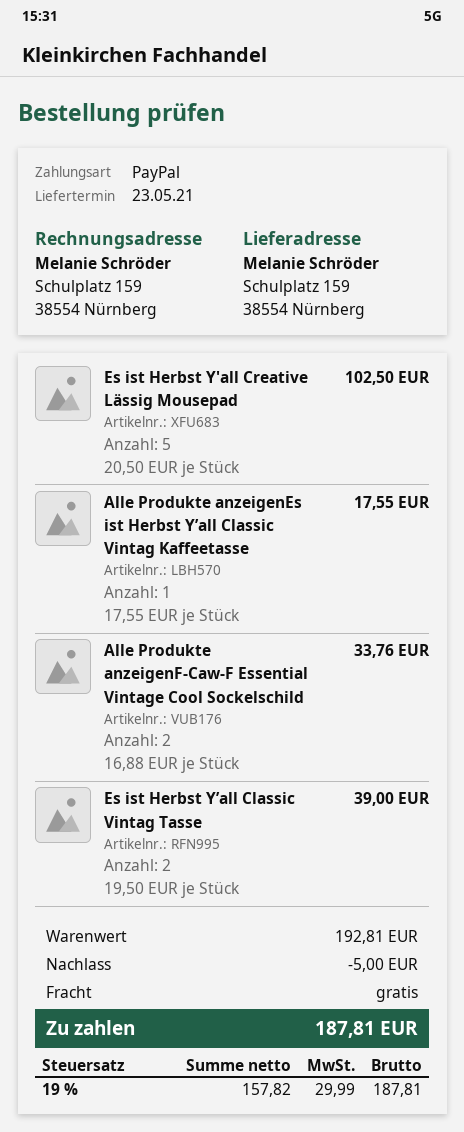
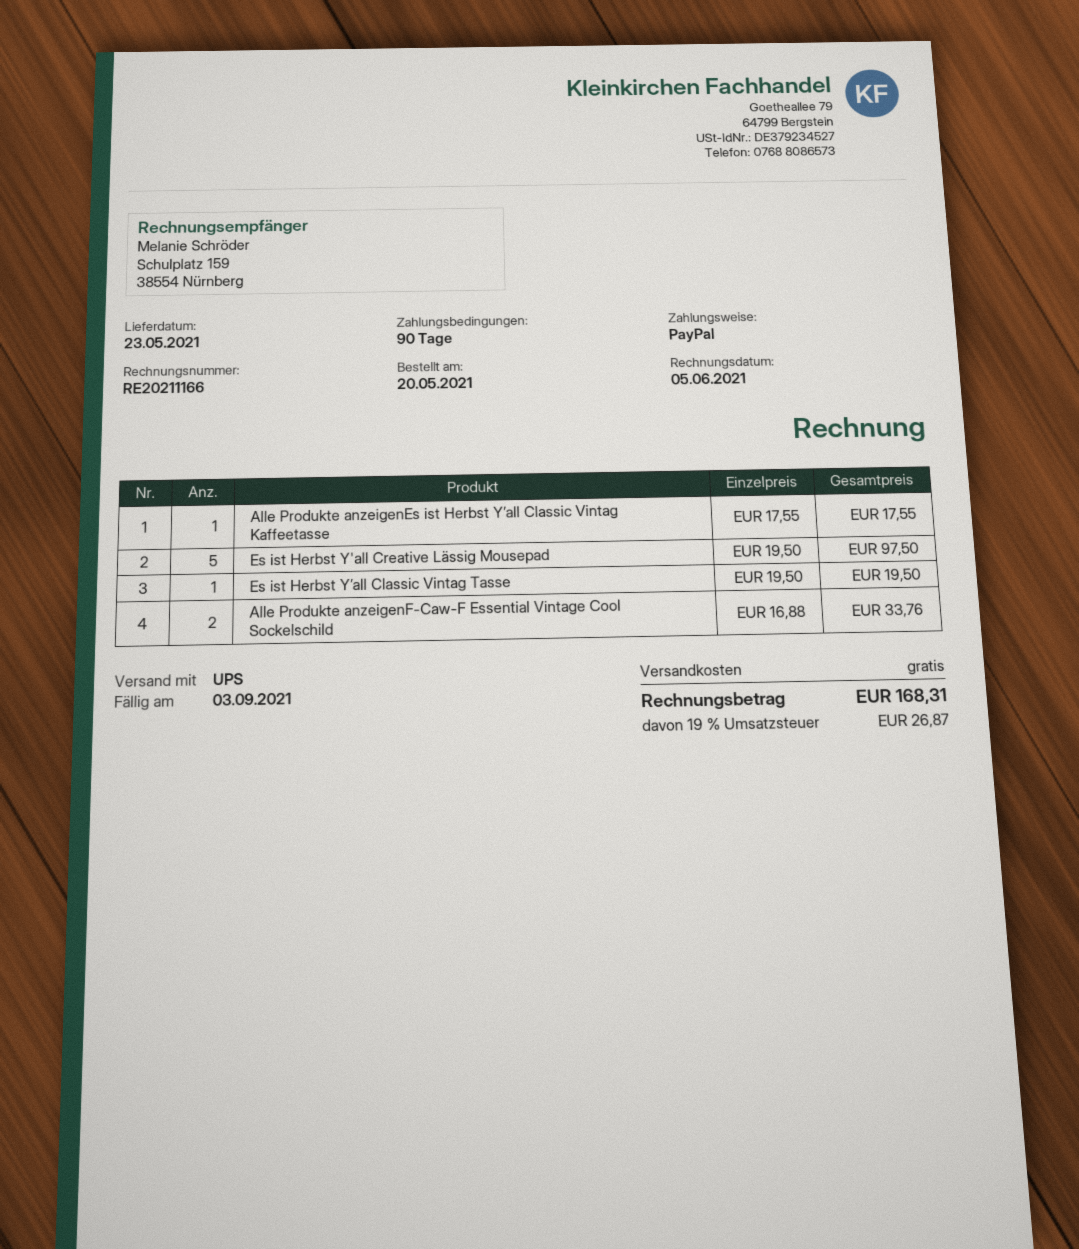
Es ist Herbst Y'all Creative Lässig Mousepad: 5 x 20.50 = 102.50 -> 5 x 19.50 = 97.50
Es ist Herbst Y’all Classic Vintag Tasse: 2 x 19.50 = 39.00 -> 1 x 19.50 = 19.50
discount: 5.00 -> none
tax: 19% = 29.99 -> 19% = 26.87
total: 187.81 -> 168.31

